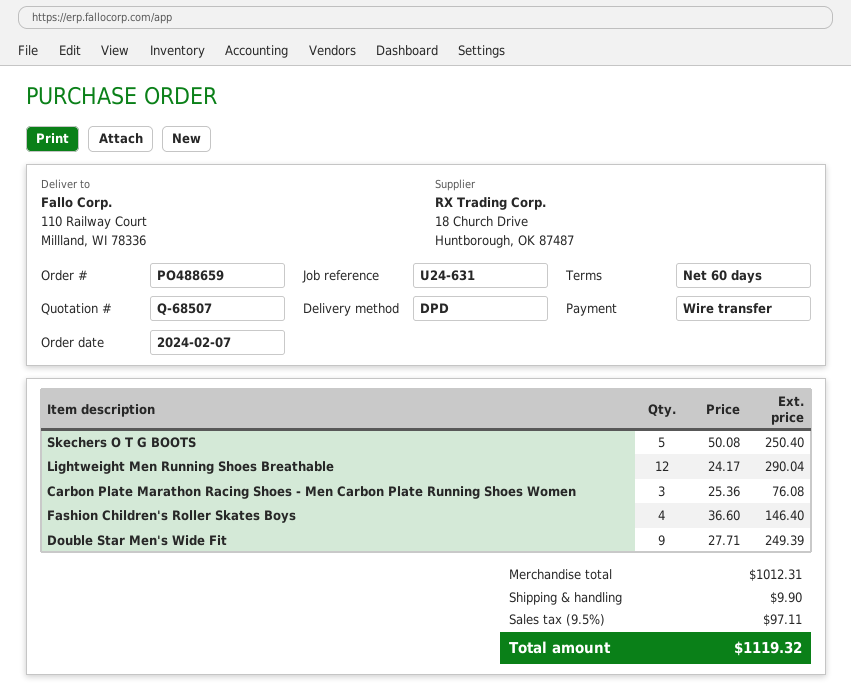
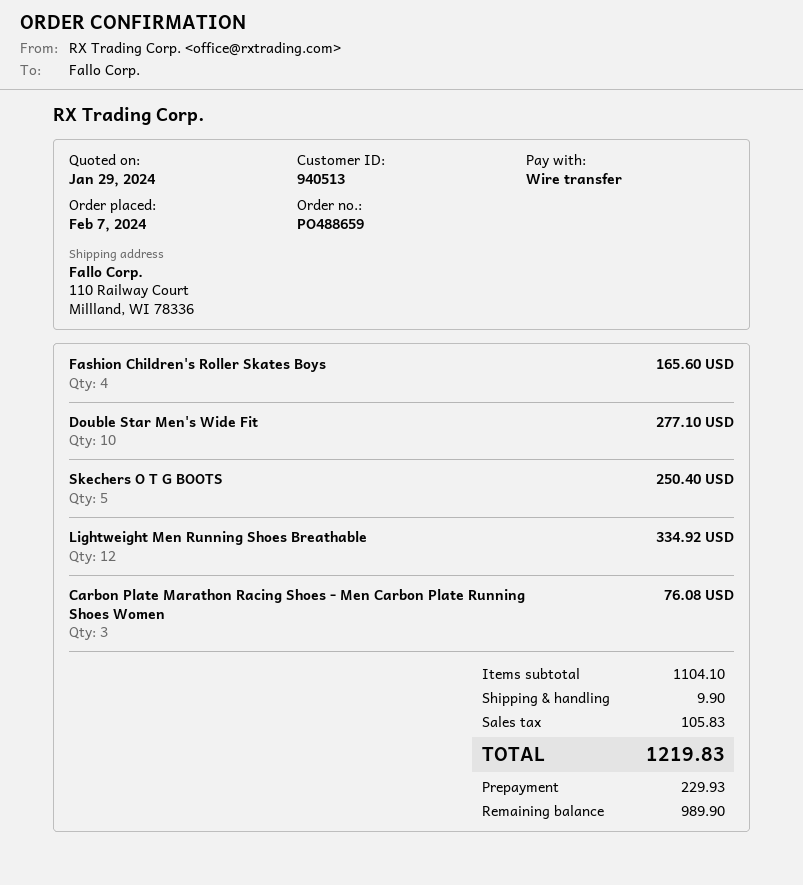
Lightweight Men Running Shoes Breathable: 12 for 290.04 -> 12 for 334.92
Fashion Children's Roller Skates Boys: 4 for 146.40 -> 4 for 165.60
Double Star Men's Wide Fit: 9 for 249.39 -> 10 for 277.10
subtotal: 1012.31 -> 1104.10
tax: 97.11 -> 105.83
total: 1119.32 -> 1219.83

